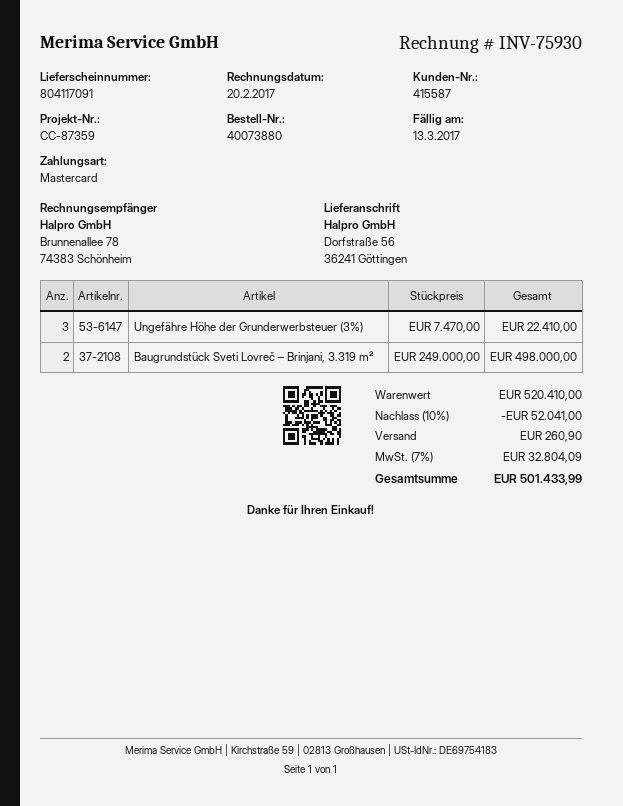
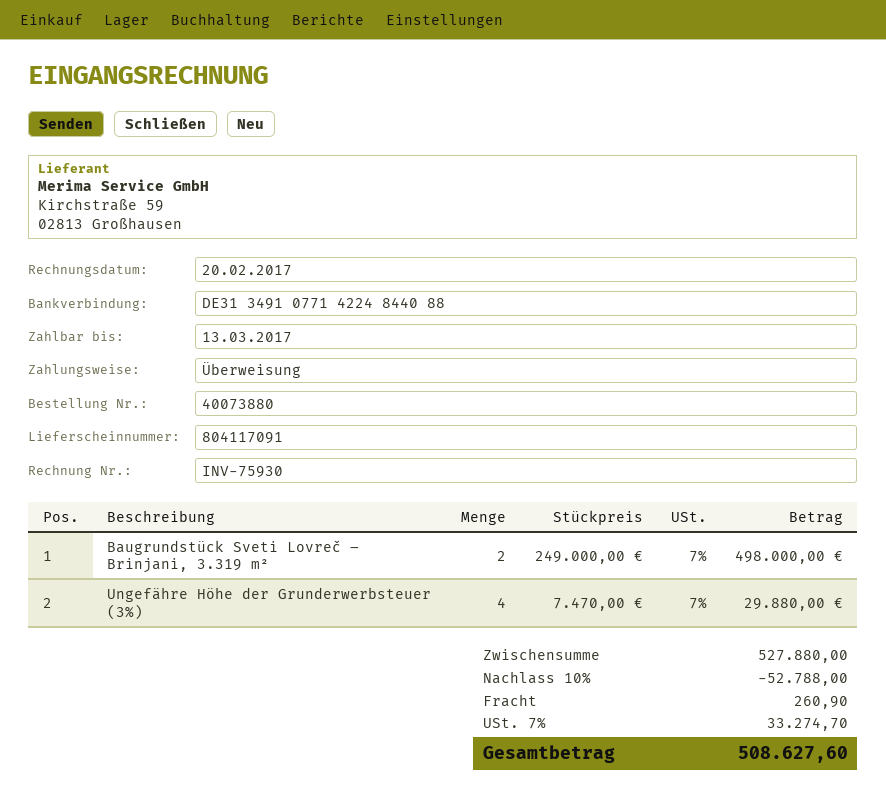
payment method: Mastercard -> bank transfer
Ungefähre Höhe der Grunderwerbsteuer (3%): 3 x 7470.00 = 22410.00 -> 4 x 7470.00 = 29880.00
subtotal: 520410.00 -> 527880.00
discount: 10% = 52041.00 -> 10% = 52788.00
tax: 7% = 32804.09 -> 7% = 33274.70
total: 501433.99 -> 508627.60

